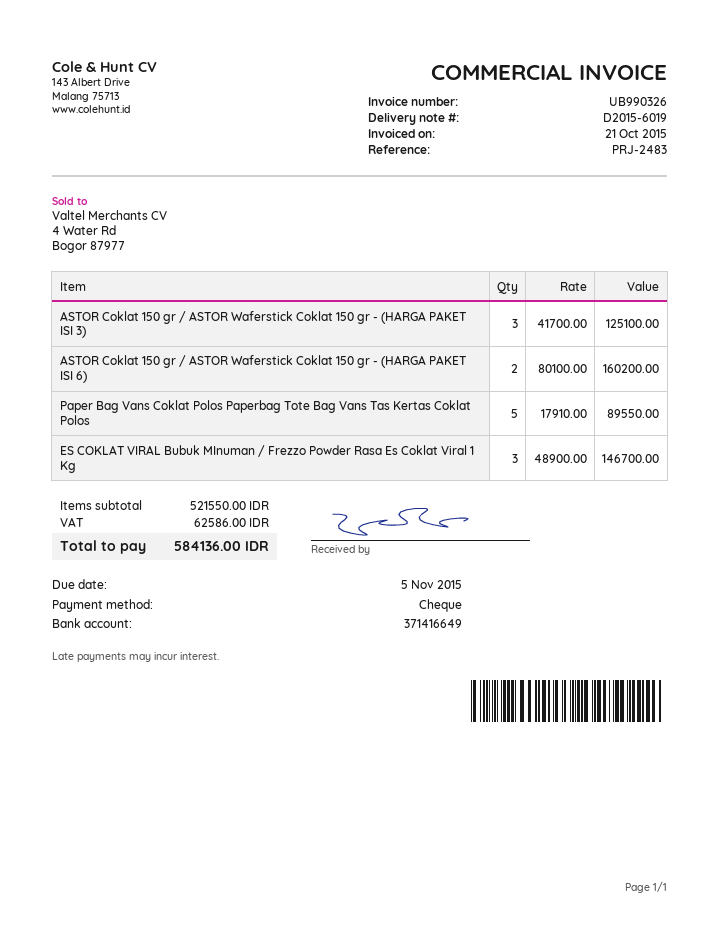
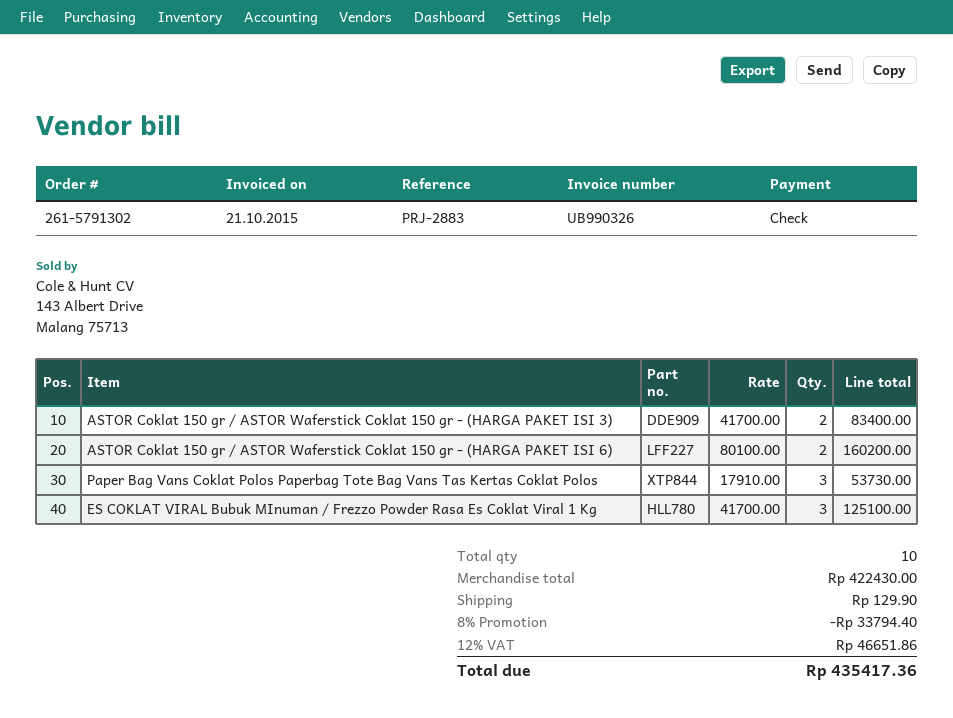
reference: PRJ-2483 -> PRJ-2883
ASTOR Coklat 150 gr / ASTOR Waferstick Coklat 150 gr - (HARGA PAKET ISI 3): 3 x 41700.00 = 125100.00 -> 2 x 41700.00 = 83400.00
Paper Bag Vans Coklat Polos Paperbag Tote Bag Vans Tas Kertas Coklat Polos: 5 x 17910.00 = 89550.00 -> 3 x 17910.00 = 53730.00
ES COKLAT VIRAL Bubuk MInuman / Frezzo Powder Rasa Es Coklat Viral 1 Kg: 3 x 48900.00 = 146700.00 -> 3 x 41700.00 = 125100.00
subtotal: 521550.00 -> 422430.00
discount: none -> 8% = 33794.40
shipping: none -> 129.90
tax: 62586.00 -> 46651.86
total: 584136.00 -> 435417.36

